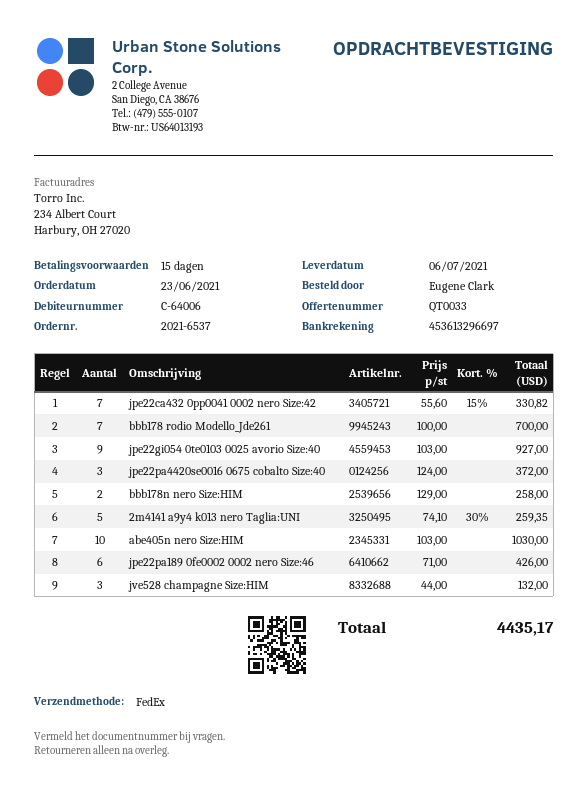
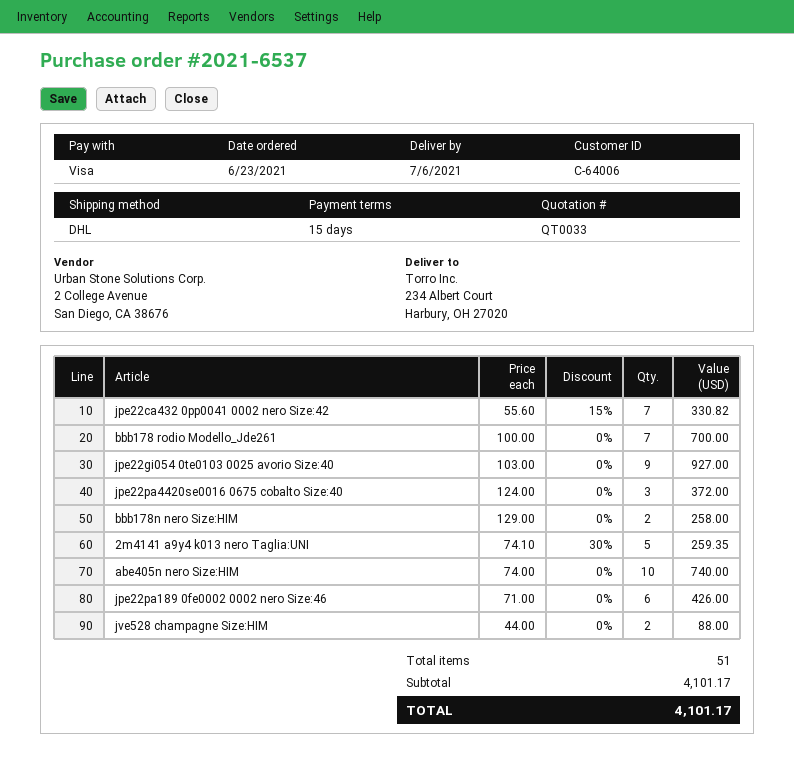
shipping method: FedEx -> DHL
abe405n nero Size:HIM: 10 x 103.00 = 1030.00 -> 10 x 74.00 = 740.00
jve528 champagne Size:HIM: 3 x 44.00 = 132.00 -> 2 x 44.00 = 88.00
total: 4435.17 -> 4101.17

